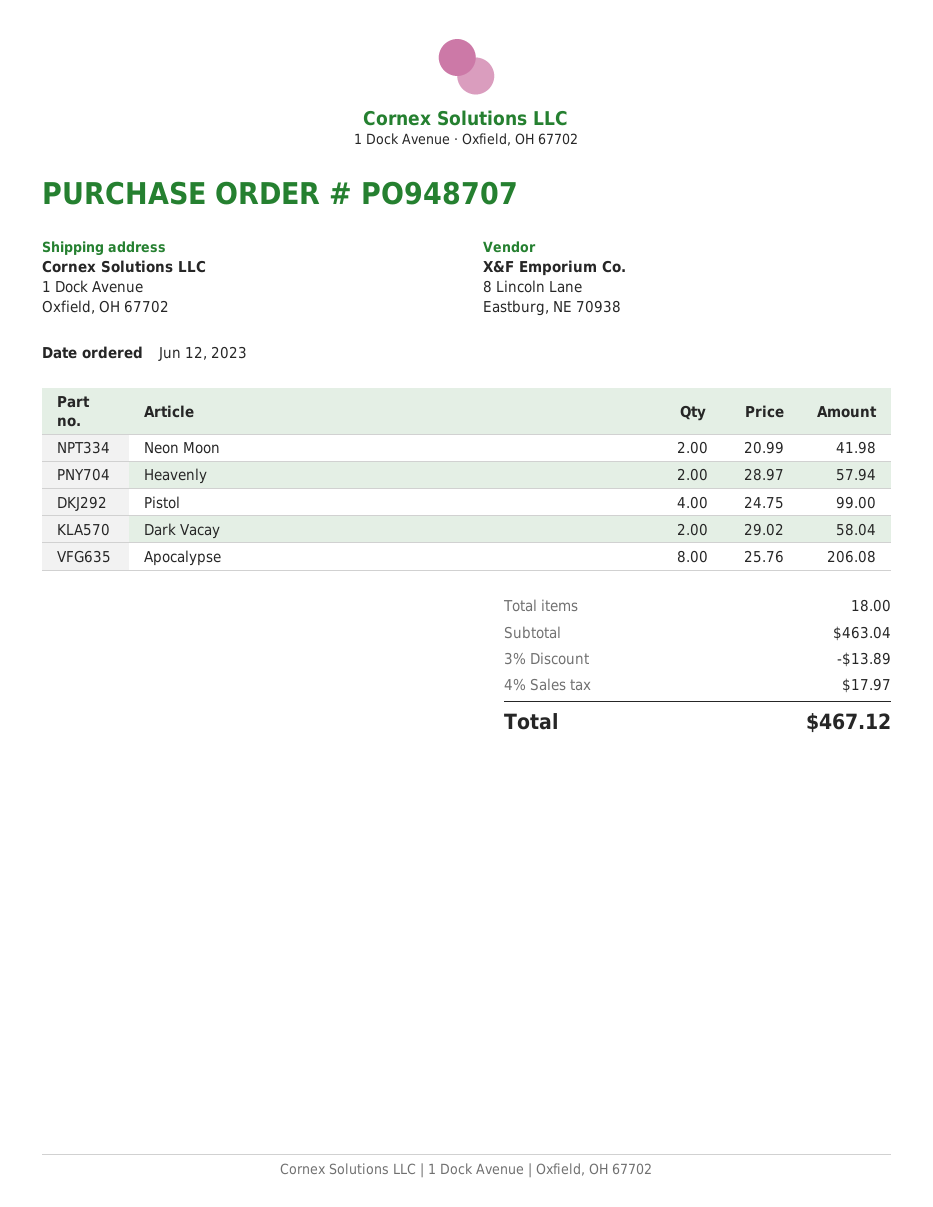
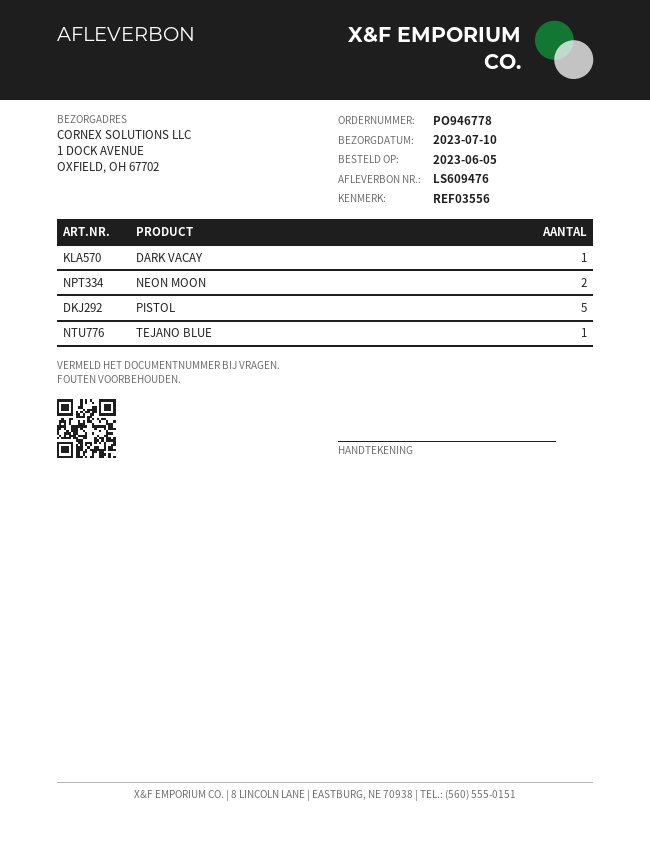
order number: PO948707 -> PO946778
order date: 2023-06-12 -> 2023-06-05
Heavenly: 2 -> none
Pistol: 4 -> 5
Dark Vacay: 2 -> 1
Apocalypse: 8 -> none
TEJANO BLUE: none -> 1

